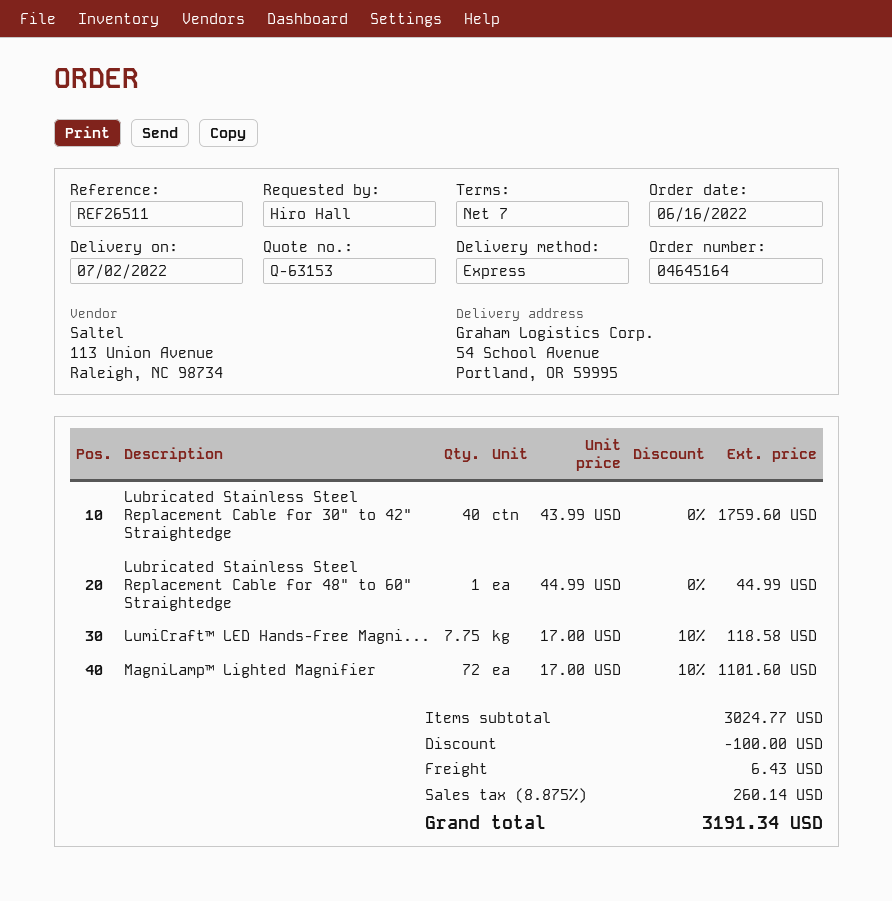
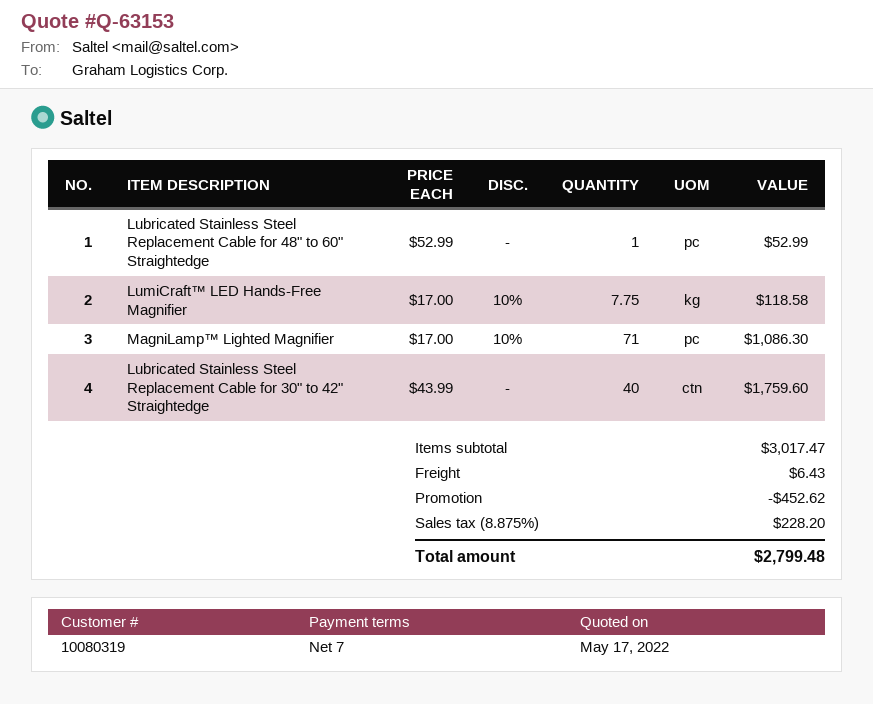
Lubricated Stainless Steel Replacement Cable for 48" to 60" Straightedge: 1 x 44.99 = 44.99 -> 1 x 52.99 = 52.99
MagniLamp™ Lighted Magnifier: 72 x 17.00 - 10% = 1101.60 -> 71 x 17.00 - 10% = 1086.30
subtotal: 3024.77 -> 3017.47
discount: 100.00 -> 452.62
tax: 8.875% = 260.14 -> 8.875% = 228.20
total: 3191.34 -> 2799.48

